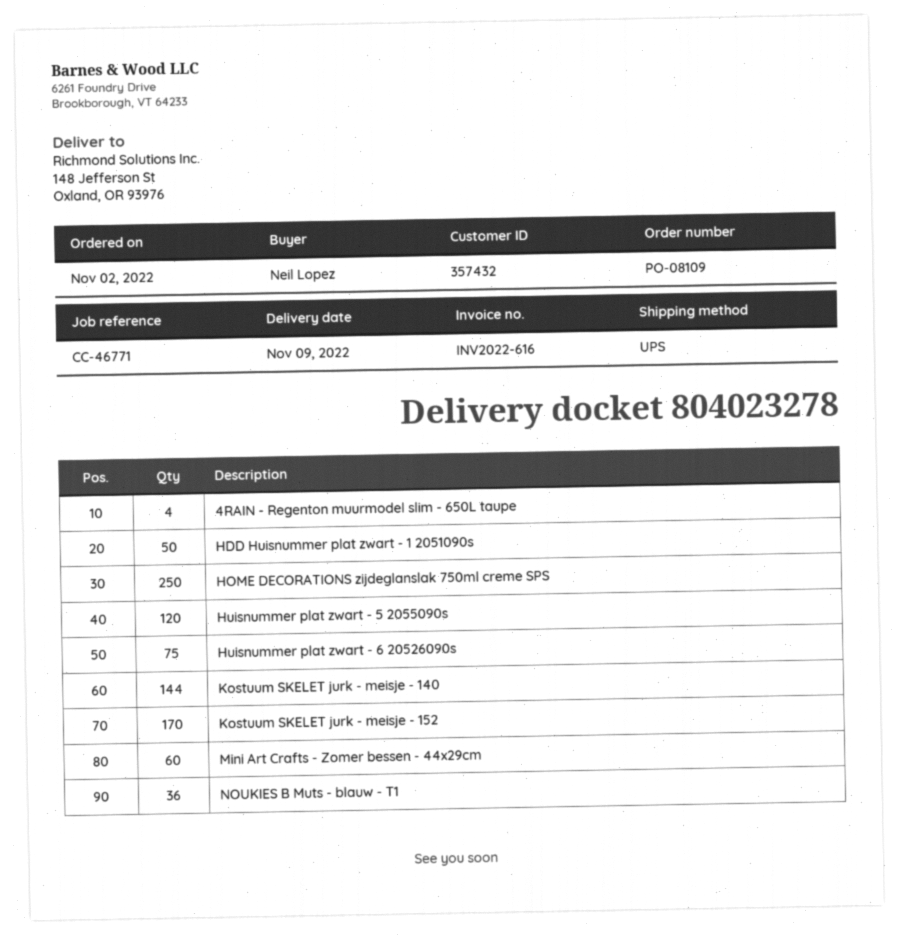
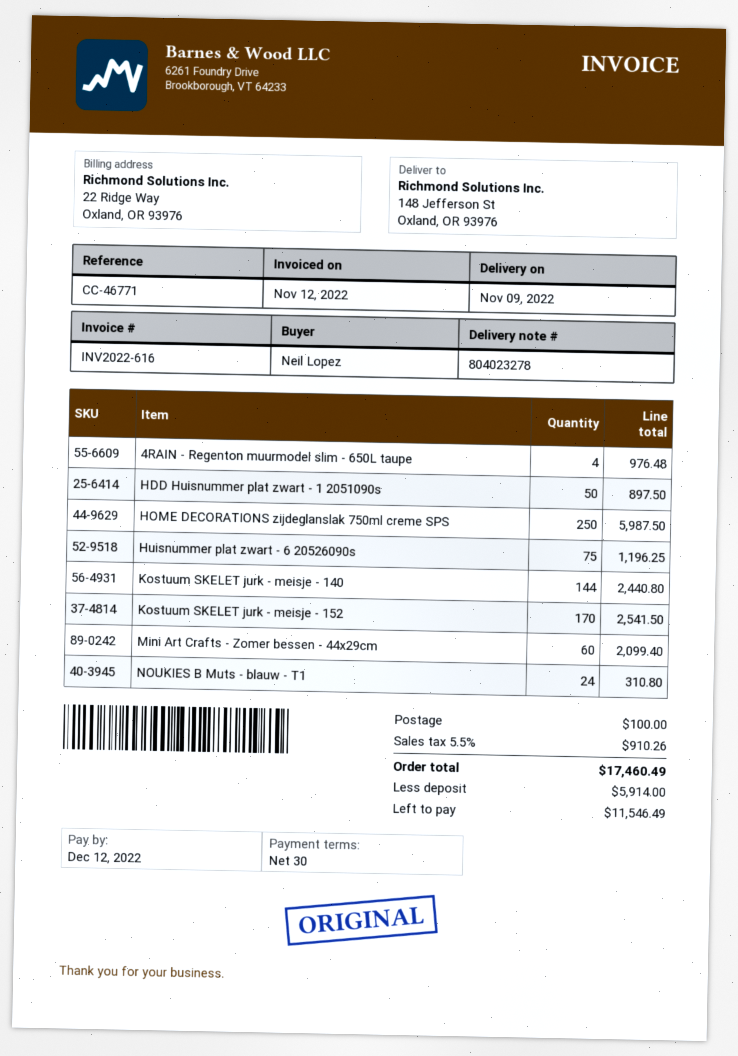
Huisnummer plat zwart - 5 2055090s: 120 -> none
NOUKIES B Muts - blauw - T1: 36 -> 24

